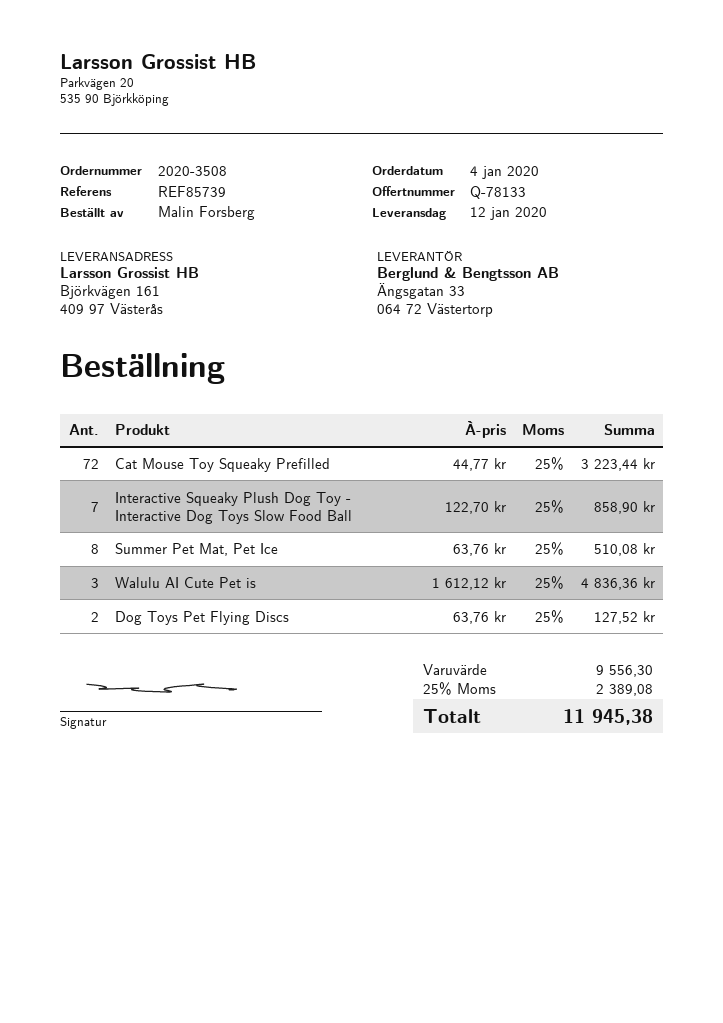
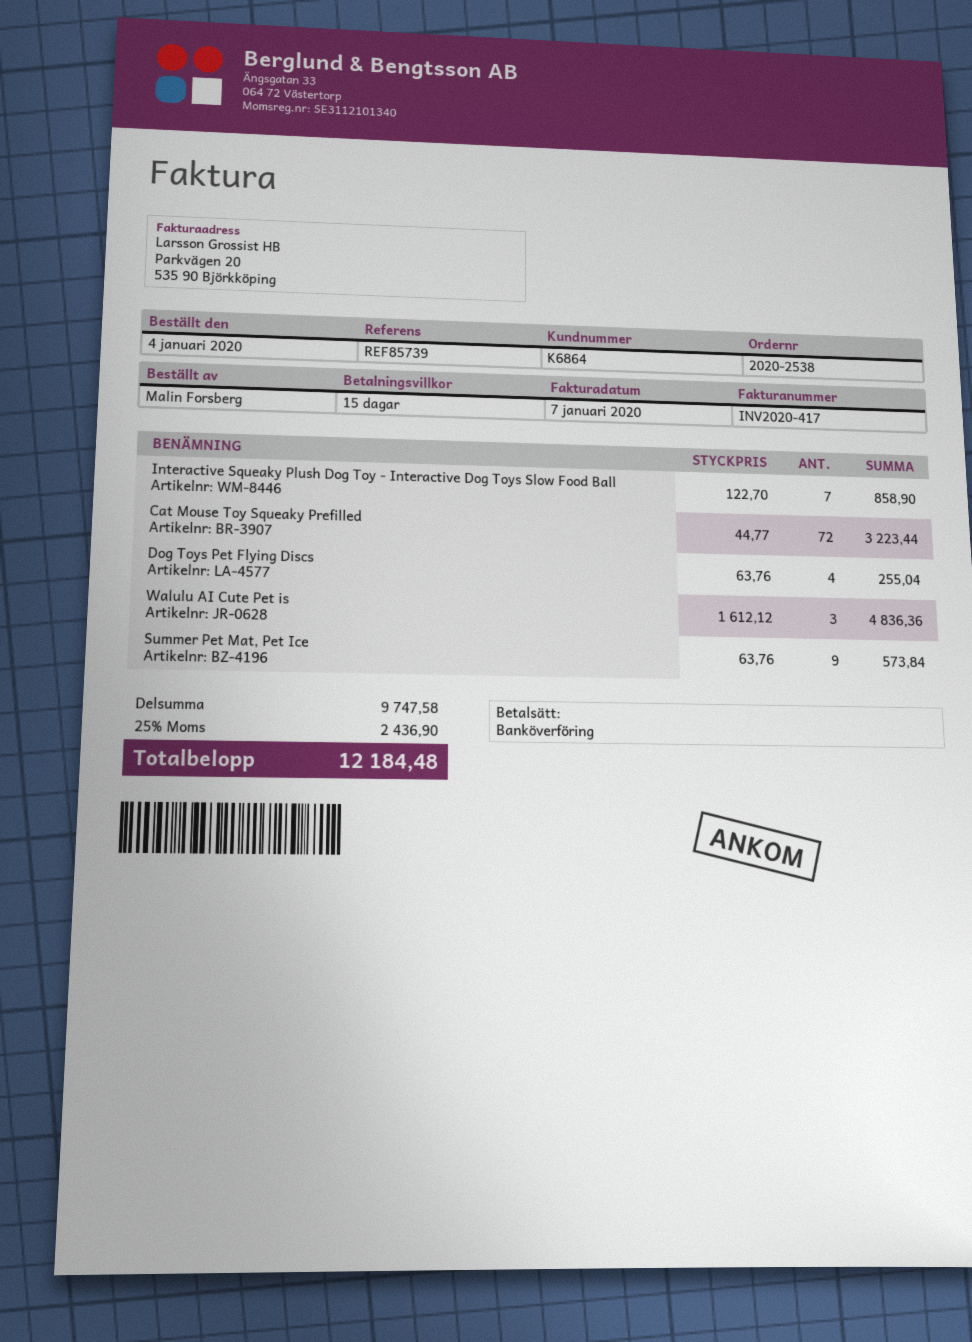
order number: 2020-3508 -> 2020-2538
Summer Pet Mat, Pet Ice: 8 x 63.76 = 510.08 -> 9 x 63.76 = 573.84
Dog Toys Pet Flying Discs: 2 x 63.76 = 127.52 -> 4 x 63.76 = 255.04
subtotal: 9556.30 -> 9747.58
tax: 25% = 2389.08 -> 25% = 2436.90
total: 11945.38 -> 12184.48

